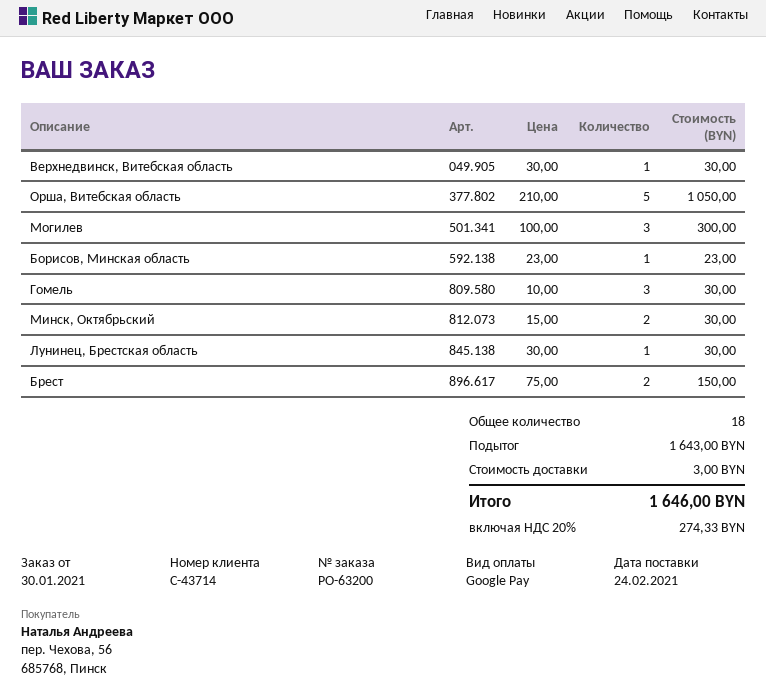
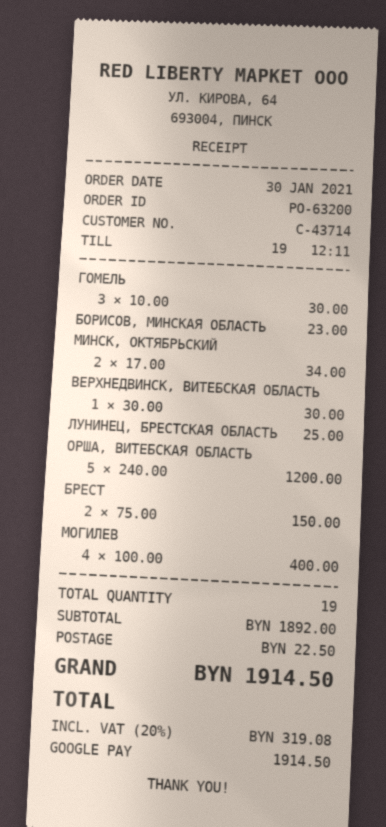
Орша, Витебская область: 5 x 210.00 = 1050.00 -> 5 x 240.00 = 1200.00
Могилев: 3 x 100.00 = 300.00 -> 4 x 100.00 = 400.00
Минск, Октябрьский: 2 x 15.00 = 30.00 -> 2 x 17.00 = 34.00
Лунинец, Брестская область: 1 x 30.00 = 30.00 -> 1 x 25.00 = 25.00
total quantity: 18 -> 19
subtotal: 1643.00 -> 1892.00
shipping: 3.00 -> 22.50
tax: 20% = 274.33 -> 20% = 319.08
total: 1646.00 -> 1914.50

